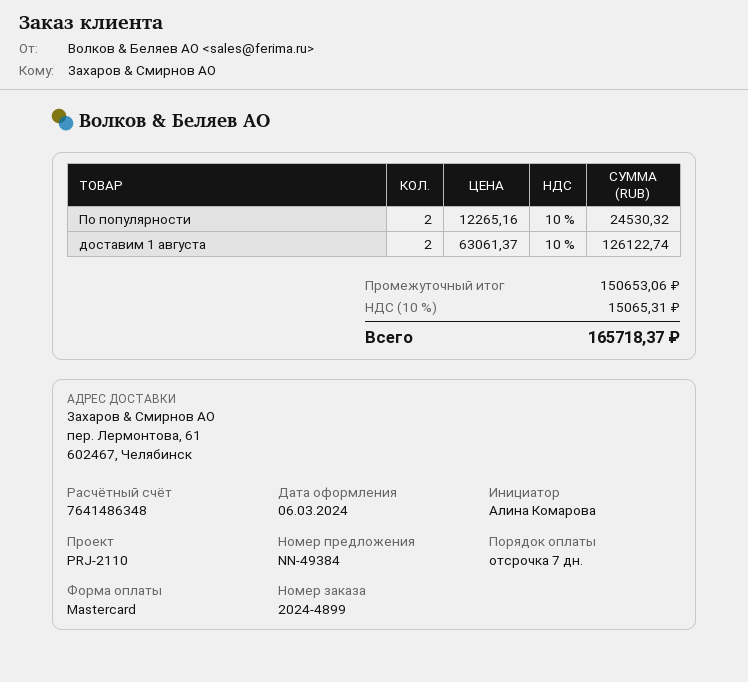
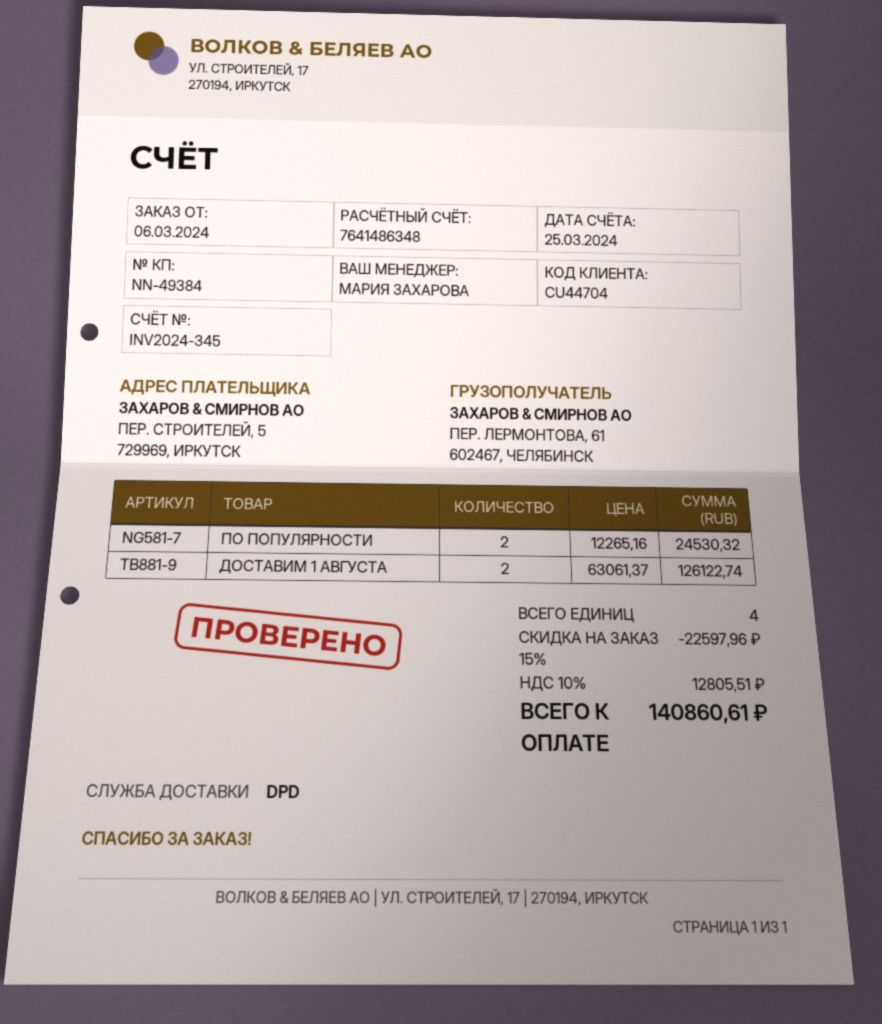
discount: none -> 15% = 22597.96
tax: 10% = 15065.31 -> 10% = 12805.51
total: 165718.37 -> 140860.61

